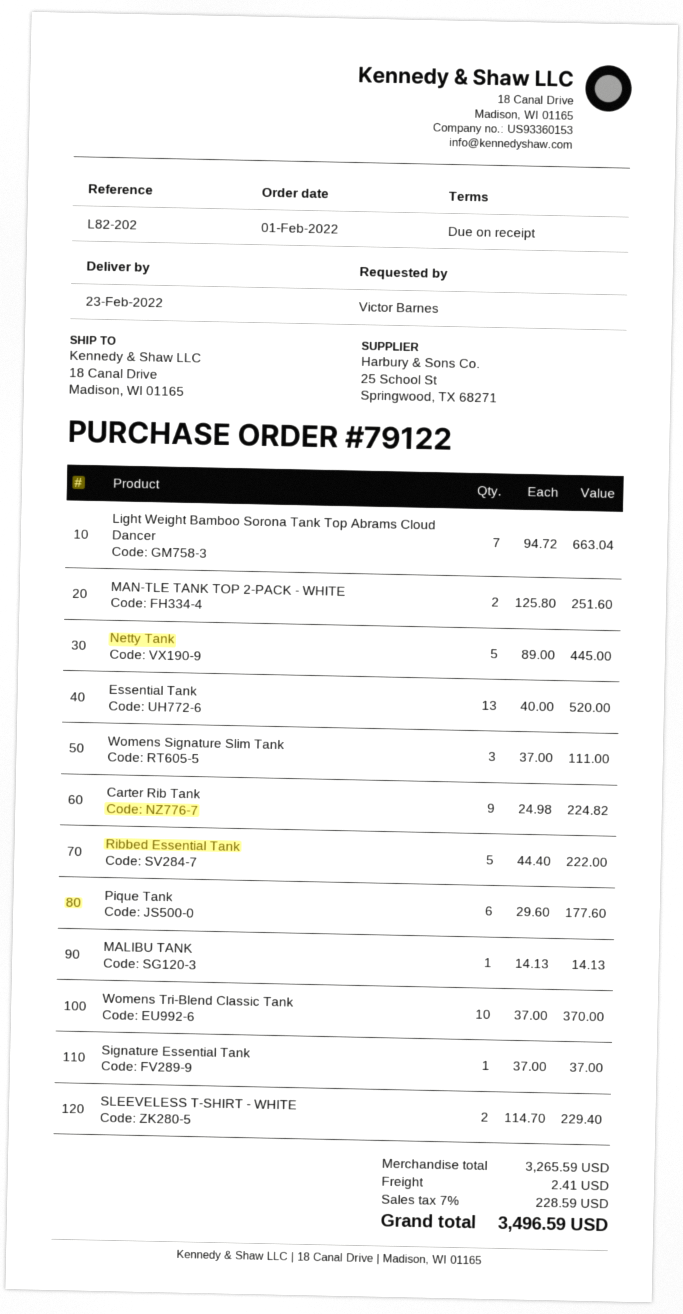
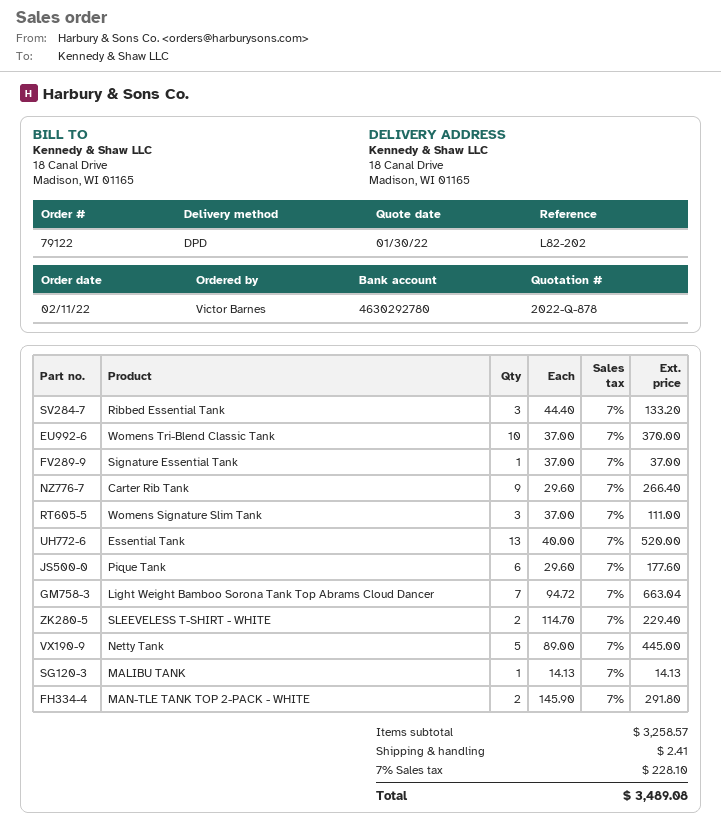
order date: 2022-02-01 -> 2022-02-11
MAN-TLE TANK TOP 2-PACK - WHITE: 2 x 125.80 = 251.60 -> 2 x 145.90 = 291.80
Carter Rib Tank: 9 x 24.98 = 224.82 -> 9 x 29.60 = 266.40
Ribbed Essential Tank: 5 x 44.40 = 222.00 -> 3 x 44.40 = 133.20
subtotal: 3265.59 -> 3258.57
tax: 7% = 228.59 -> 7% = 228.10
total: 3496.59 -> 3489.08

